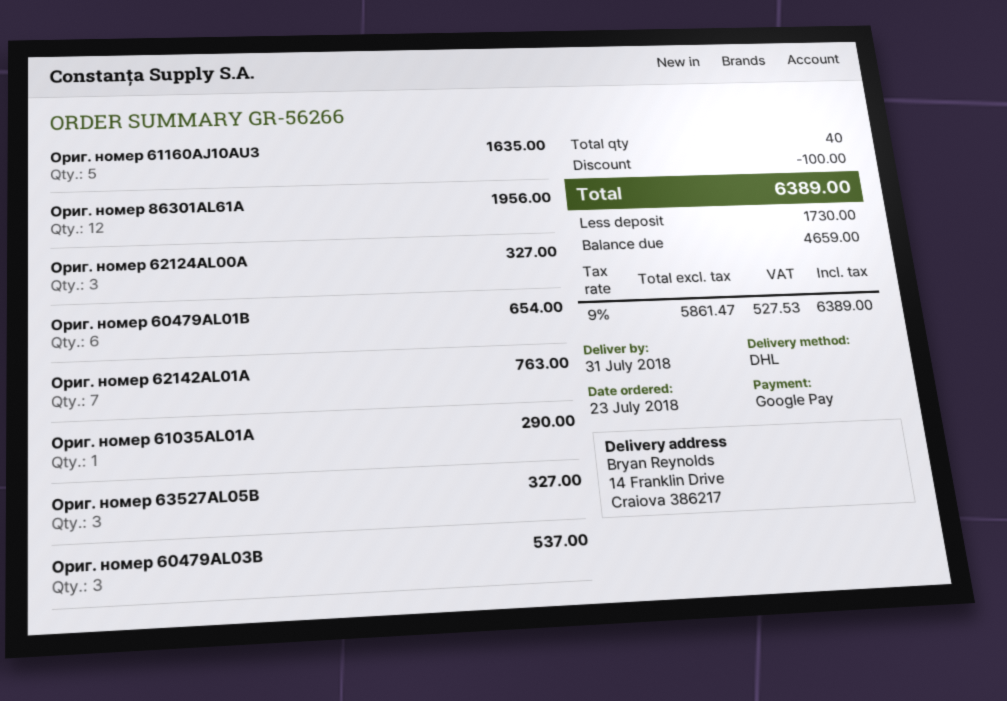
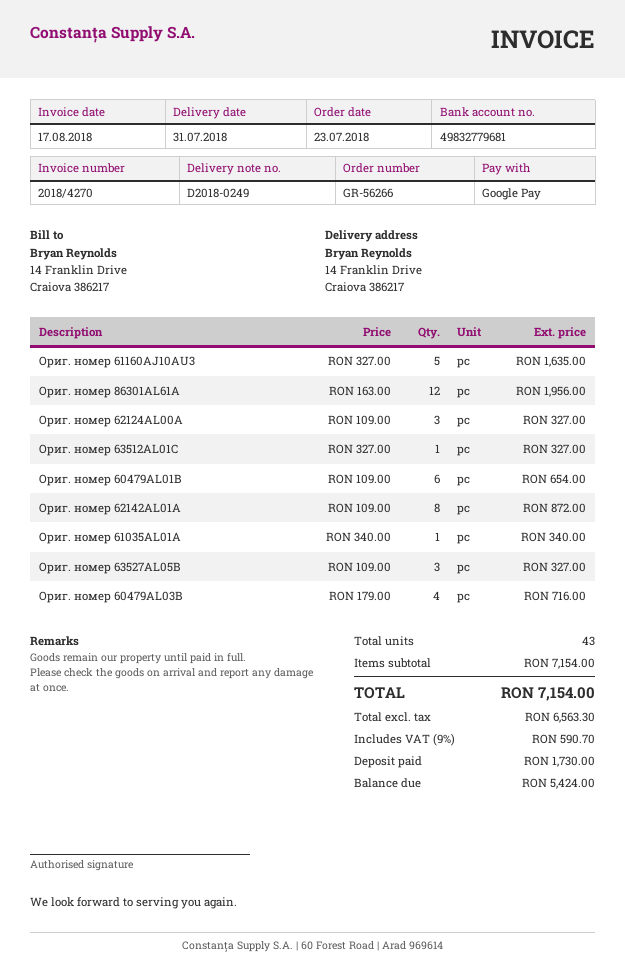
Ориг. номер 62142AL01A: 7 for 763.00 -> 8 for 872.00
Ориг. номер 61035AL01A: 1 for 290.00 -> 1 for 340.00
Ориг. номер 60479AL03B: 3 for 537.00 -> 4 for 716.00
Ориг. номер 63512AL01C: none -> 1 for 327.00
total quantity: 40 -> 43
discount: 100.00 -> none
net: 5861.47 -> 6563.30
tax: 9% = 527.53 -> 9% = 590.70
total: 6389.00 -> 7154.00
balance: 4659.00 -> 5424.00

